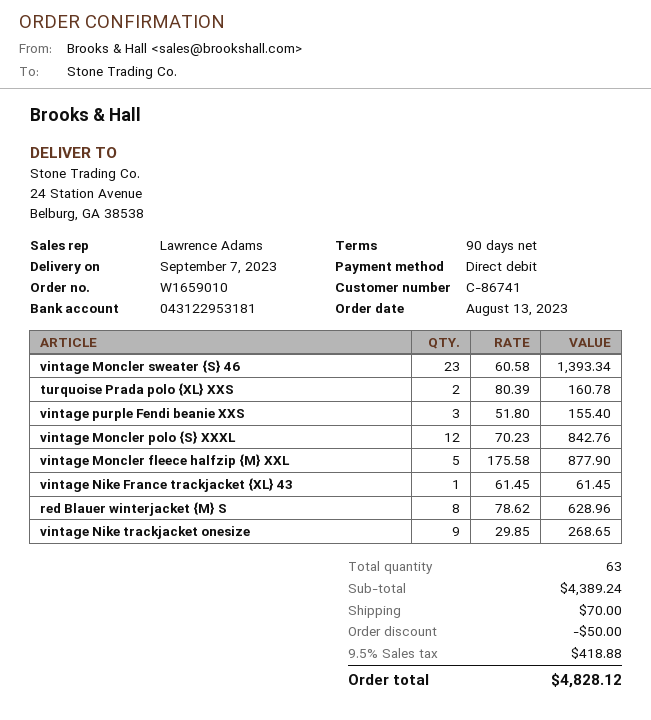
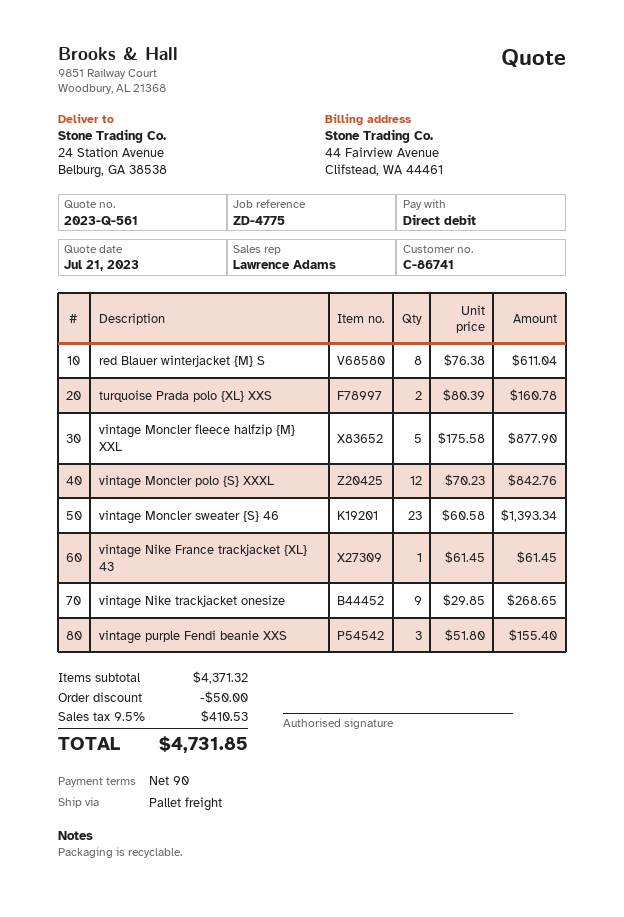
red Blauer winterjacket {M} S: 8 x 78.62 = 628.96 -> 8 x 76.38 = 611.04
subtotal: 4389.24 -> 4371.32
shipping: 70.00 -> none
tax: 9.5% = 418.88 -> 9.5% = 410.53
total: 4828.12 -> 4731.85

